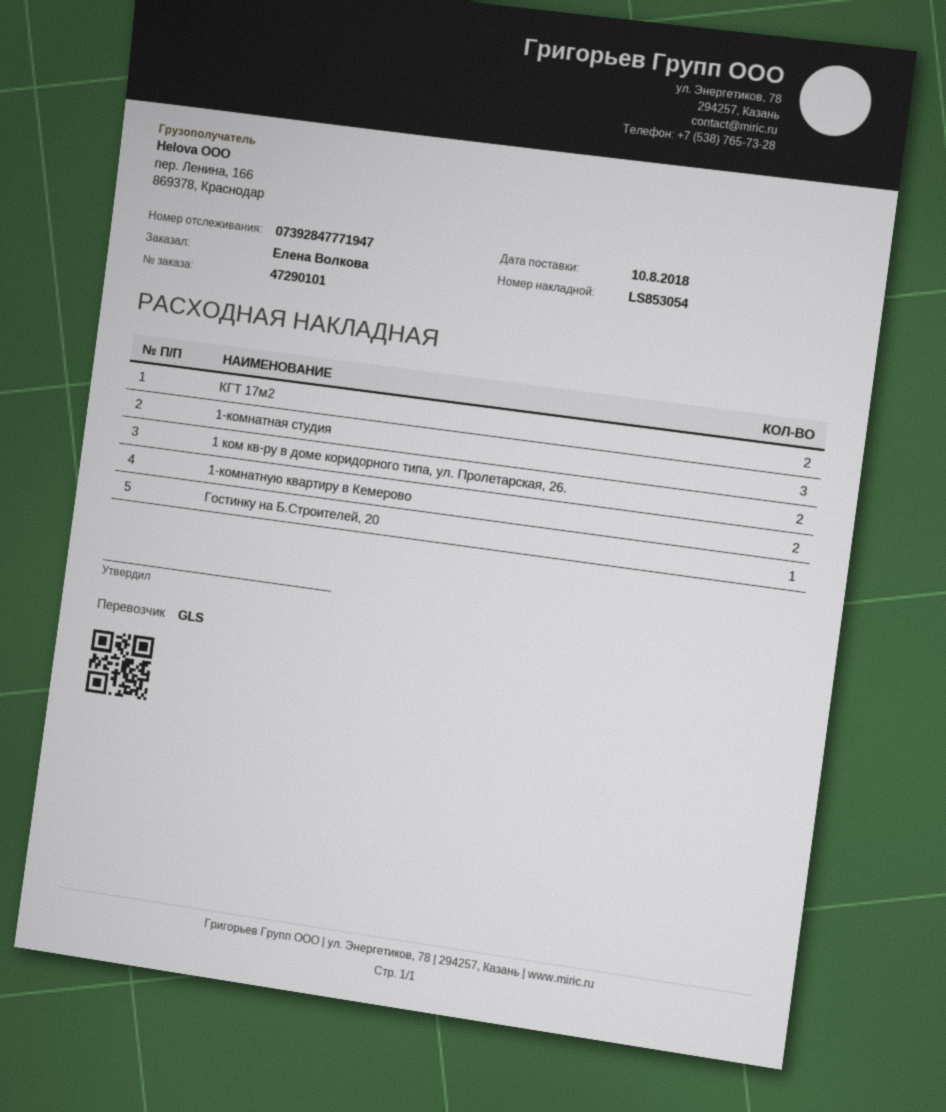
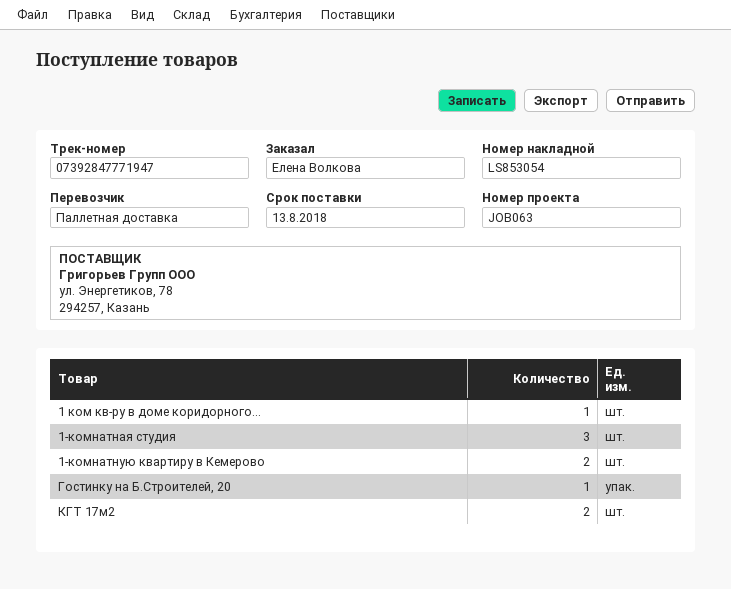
delivery date: 2018-08-10 -> 2018-08-13
shipping method: GLS -> pallet freight
1 ком кв-ру в доме коридорного типа, ул. Пролетарская, 26.: 2 -> 1

